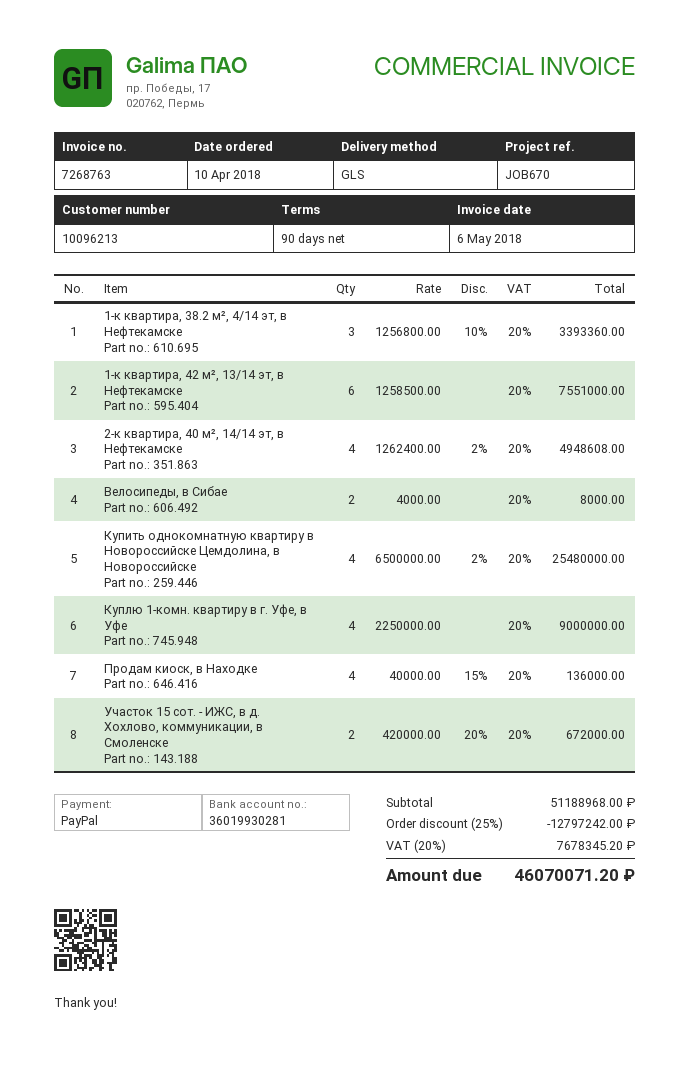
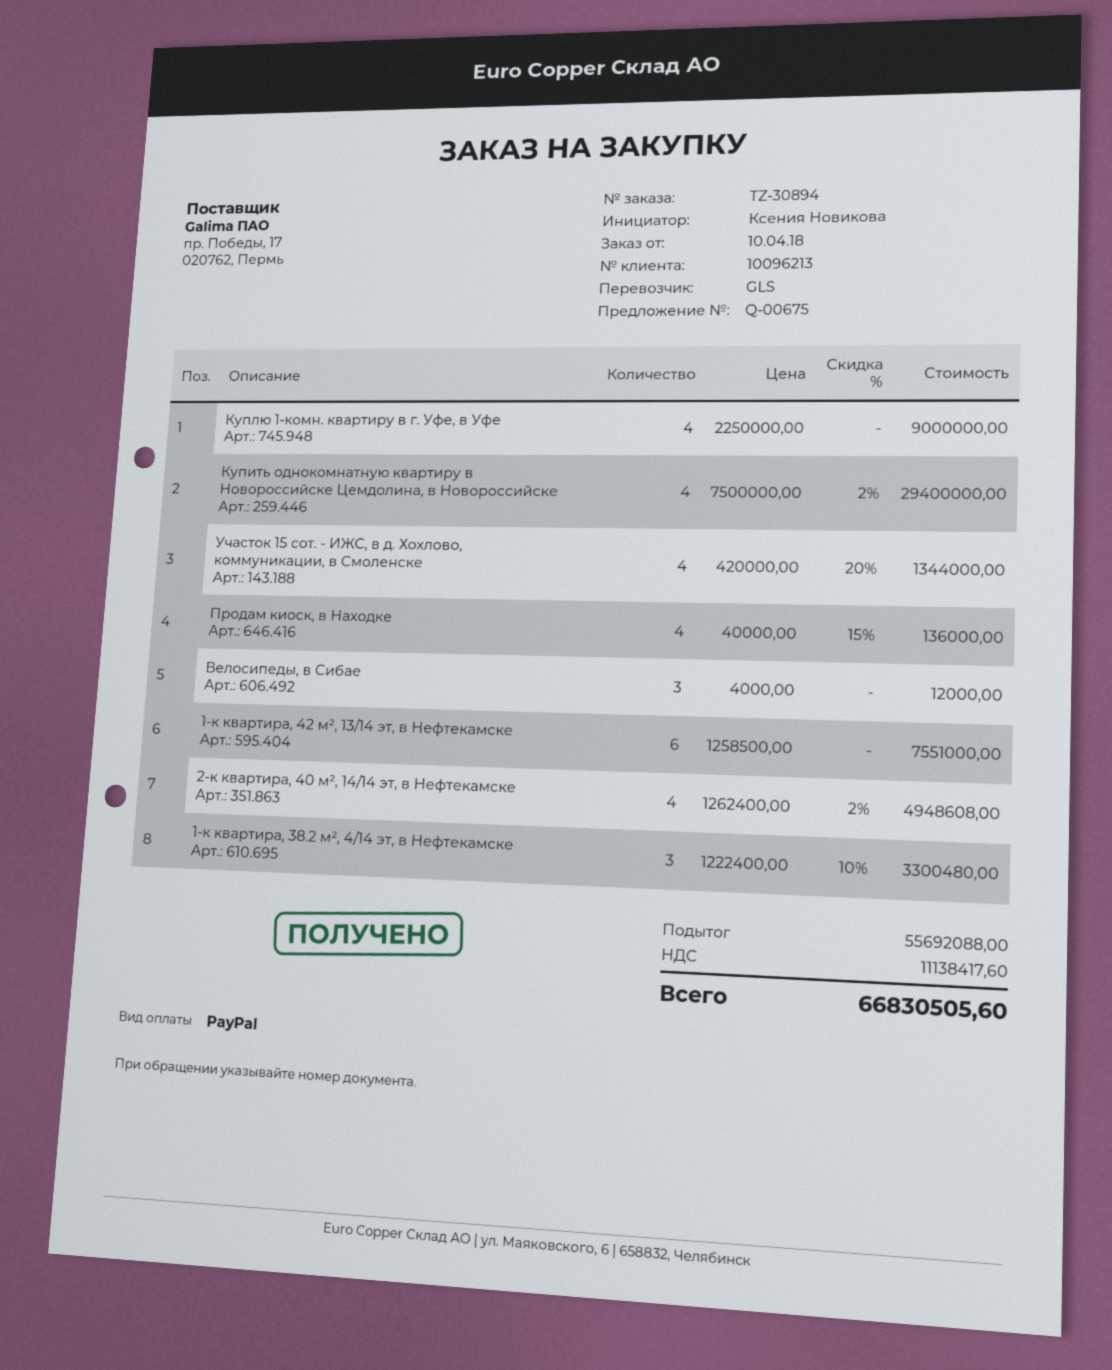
1-к квартира, 38.2 м², 4/14 эт, в Нефтекамске: 3 x 1256800.00 - 10% = 3393360.00 -> 3 x 1222400.00 - 10% = 3300480.00
Велосипеды, в Сибае: 2 x 4000.00 = 8000.00 -> 3 x 4000.00 = 12000.00
Купить однокомнатную квартиру в Новороссийске Цемдолина, в Новороссийске: 4 x 6500000.00 - 2% = 25480000.00 -> 4 x 7500000.00 - 2% = 29400000.00
Участок 15 сот. - ИЖС, в д. Хохлово, коммуникации, в Смоленске: 2 x 420000.00 - 20% = 672000.00 -> 4 x 420000.00 - 20% = 1344000.00
subtotal: 51188968.00 -> 55692088.00
discount: 25% = 12797242.00 -> none
tax: 7678345.20 -> 11138417.60
total: 46070071.20 -> 66830505.60

